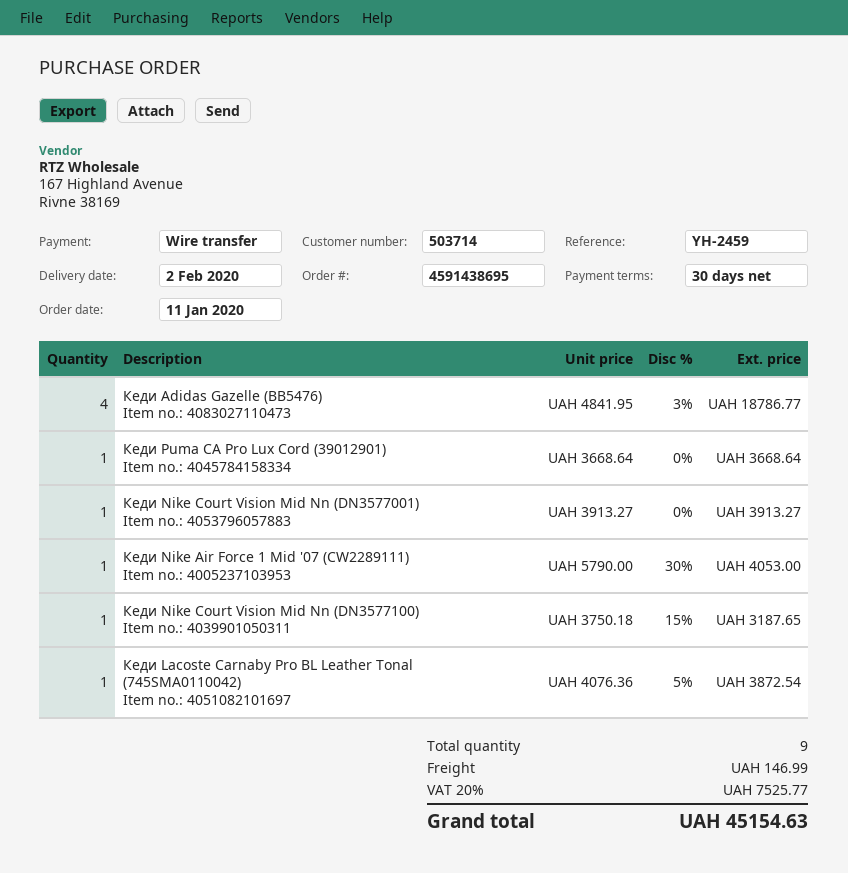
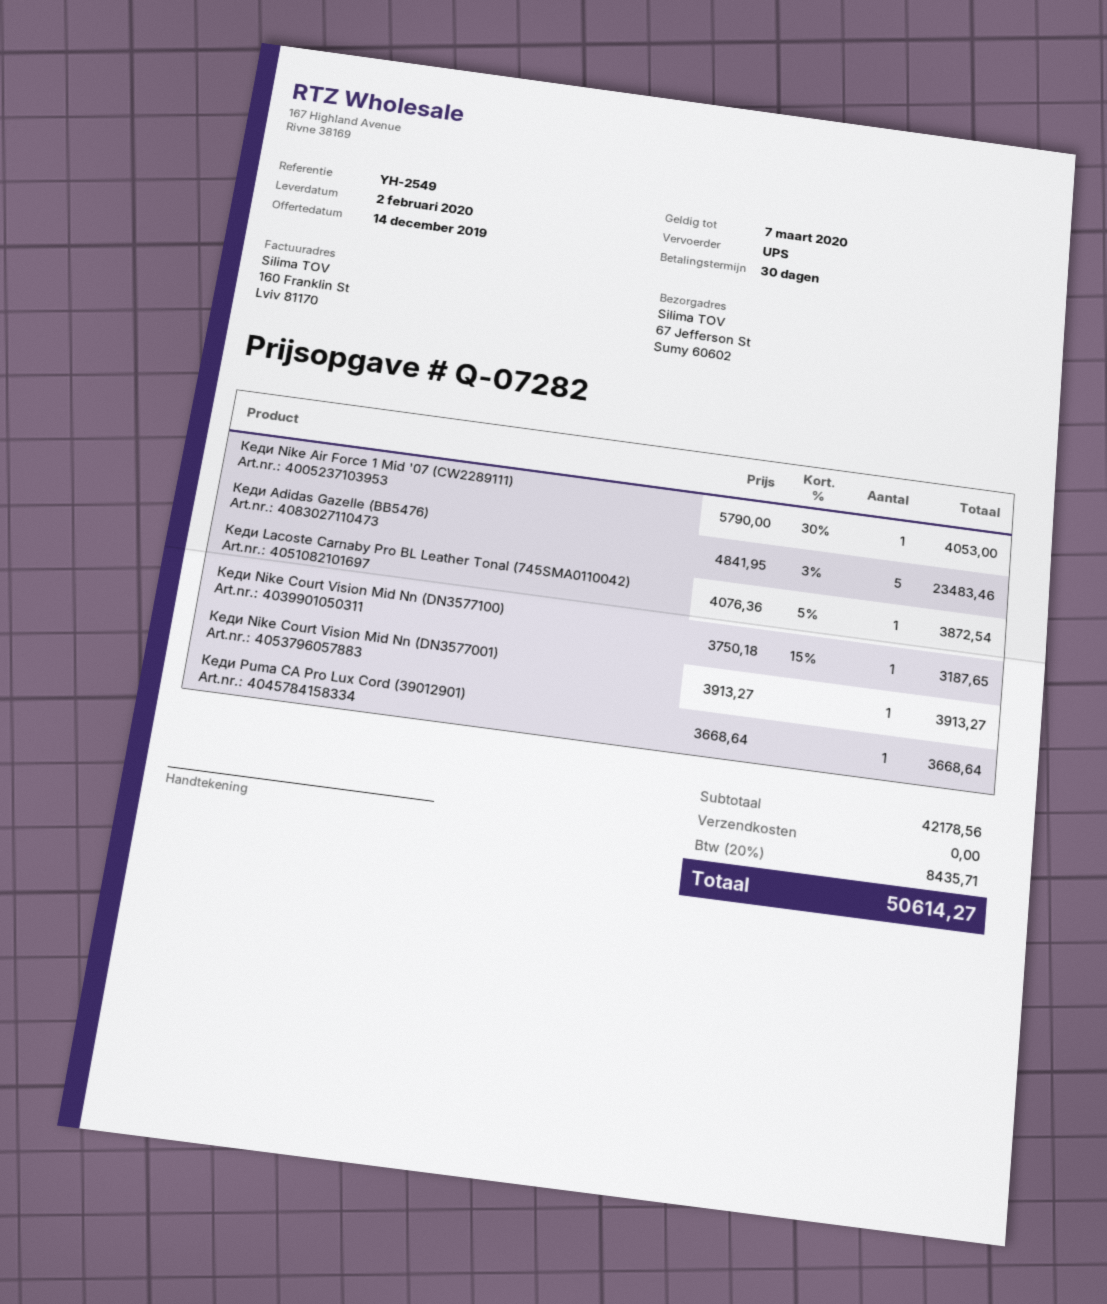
reference: YH-2459 -> YH-2549
Кеди Adidas Gazelle (BB5476): 4 x 4841.95 - 3% = 18786.77 -> 5 x 4841.95 - 3% = 23483.46
shipping: 146.99 -> 0.00
tax: 20% = 7525.77 -> 20% = 8435.71
total: 45154.63 -> 50614.27

